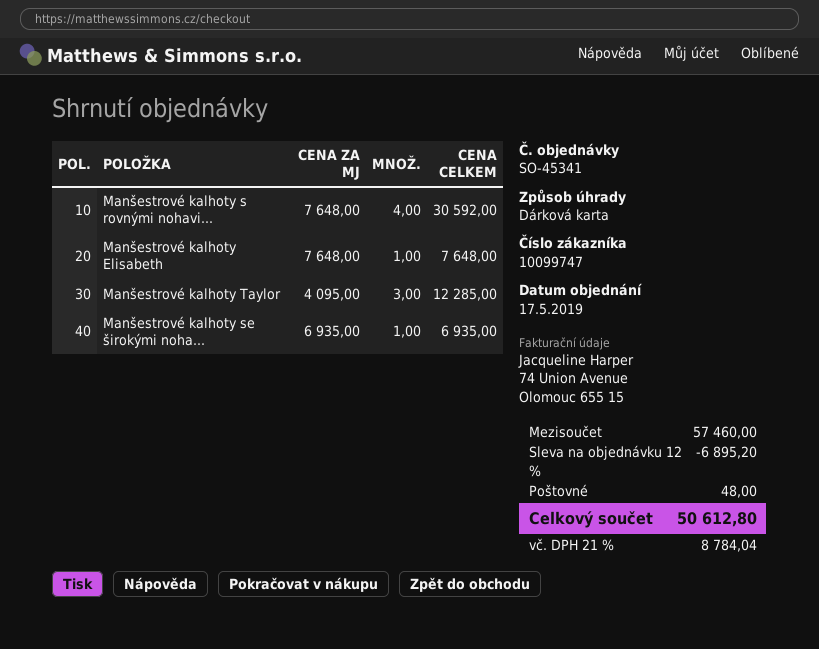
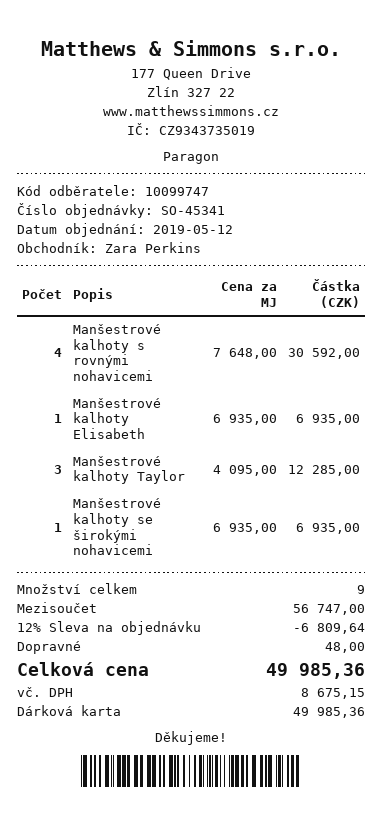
order date: 2019-05-17 -> 2019-05-12
Manšestrové kalhoty Elisabeth: 1 x 7648.00 = 7648.00 -> 1 x 6935.00 = 6935.00
subtotal: 57460.00 -> 56747.00
discount: 12% = 6895.20 -> 12% = 6809.64
tax: 8784.04 -> 8675.15
total: 50612.80 -> 49985.36

